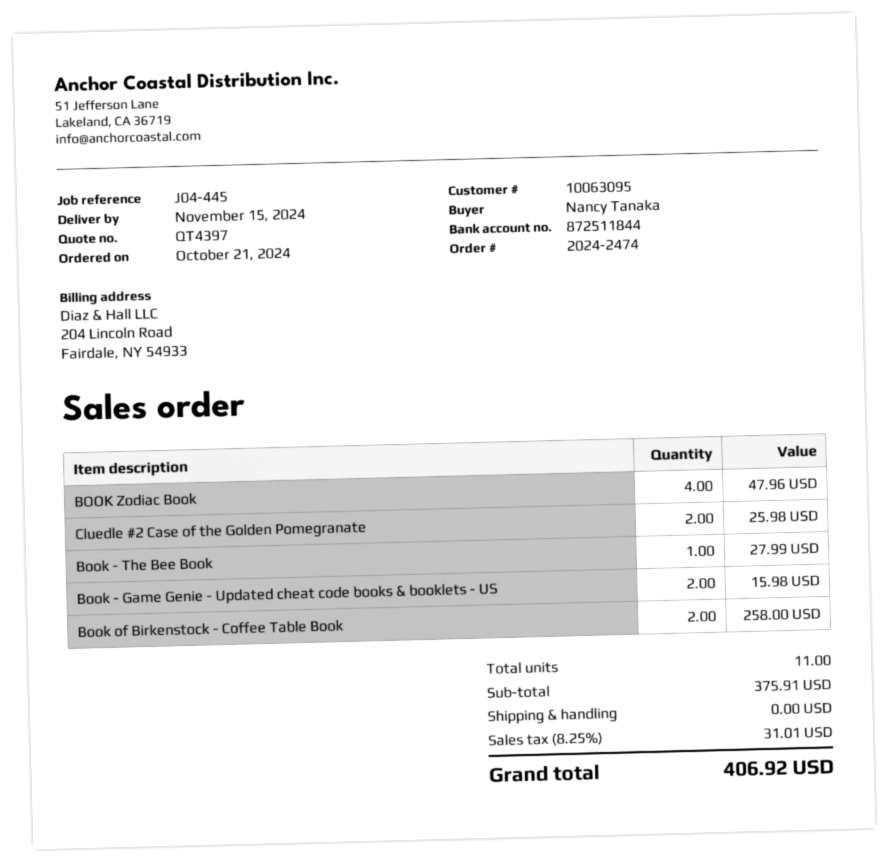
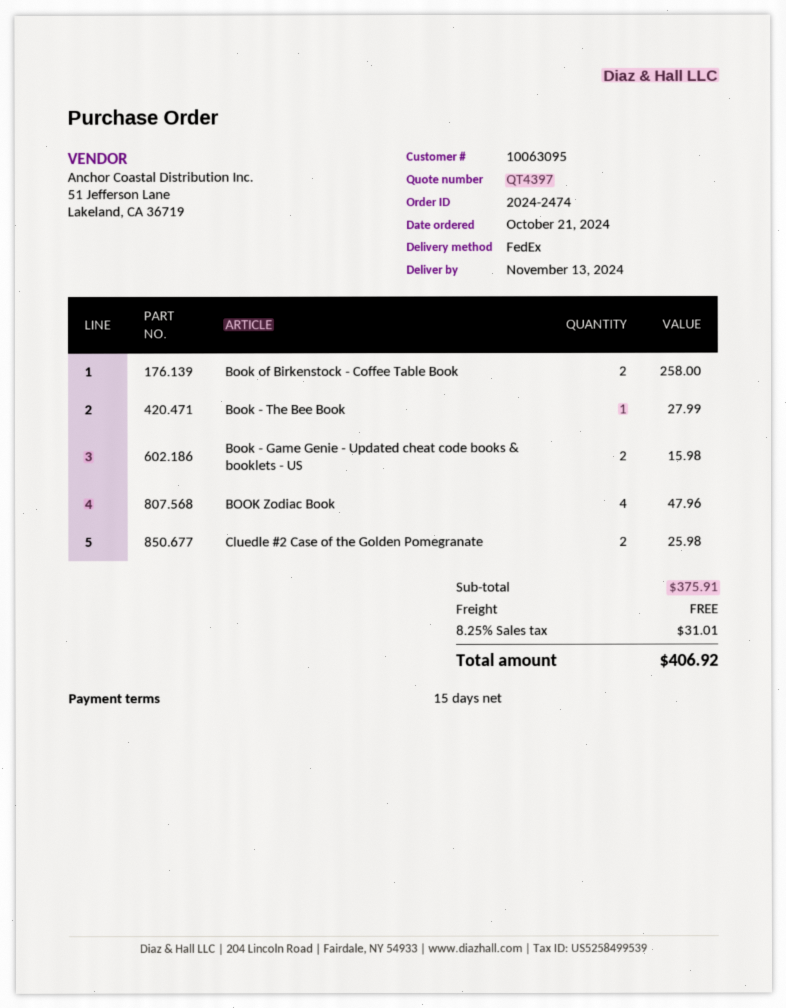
delivery date: 2024-11-15 -> 2024-11-13

